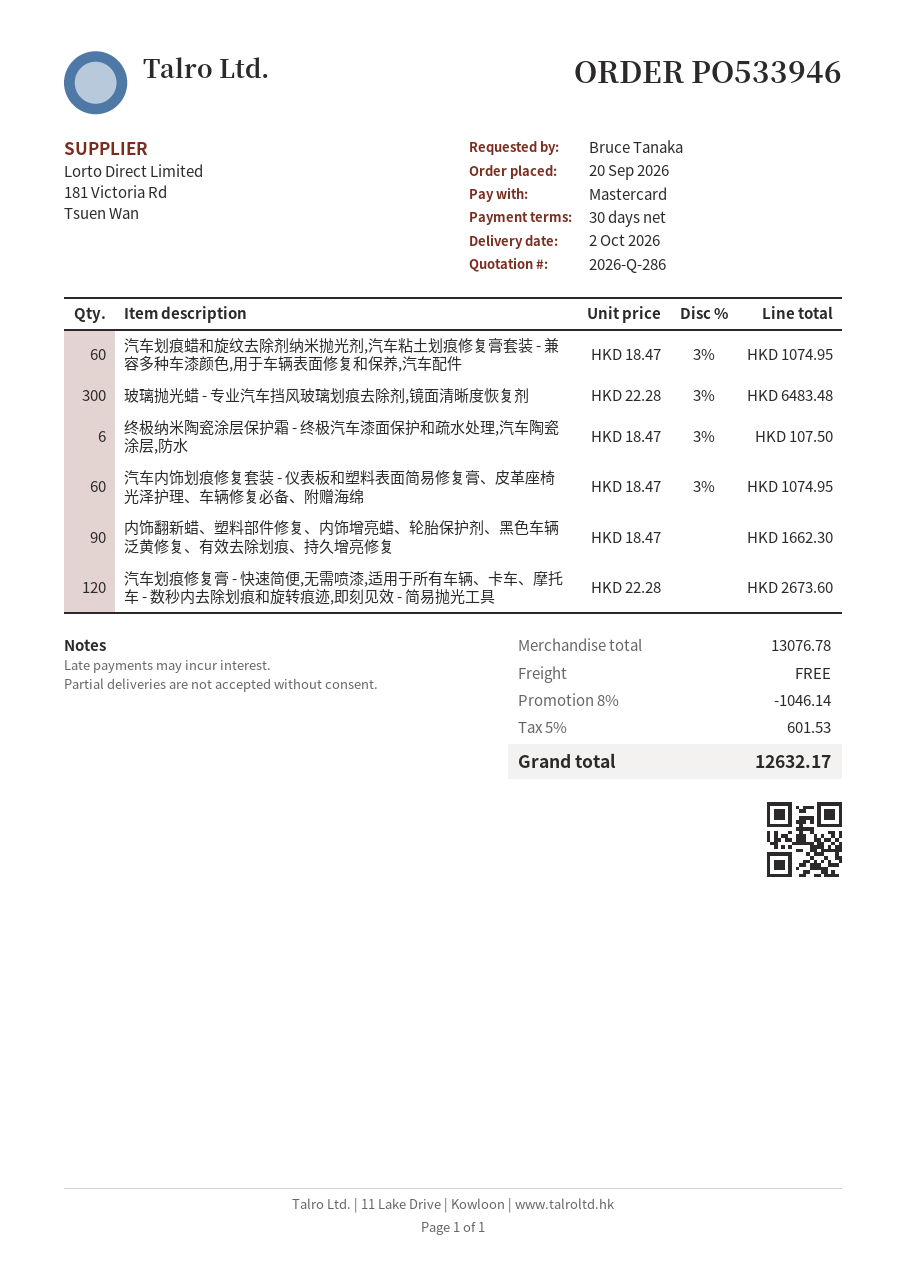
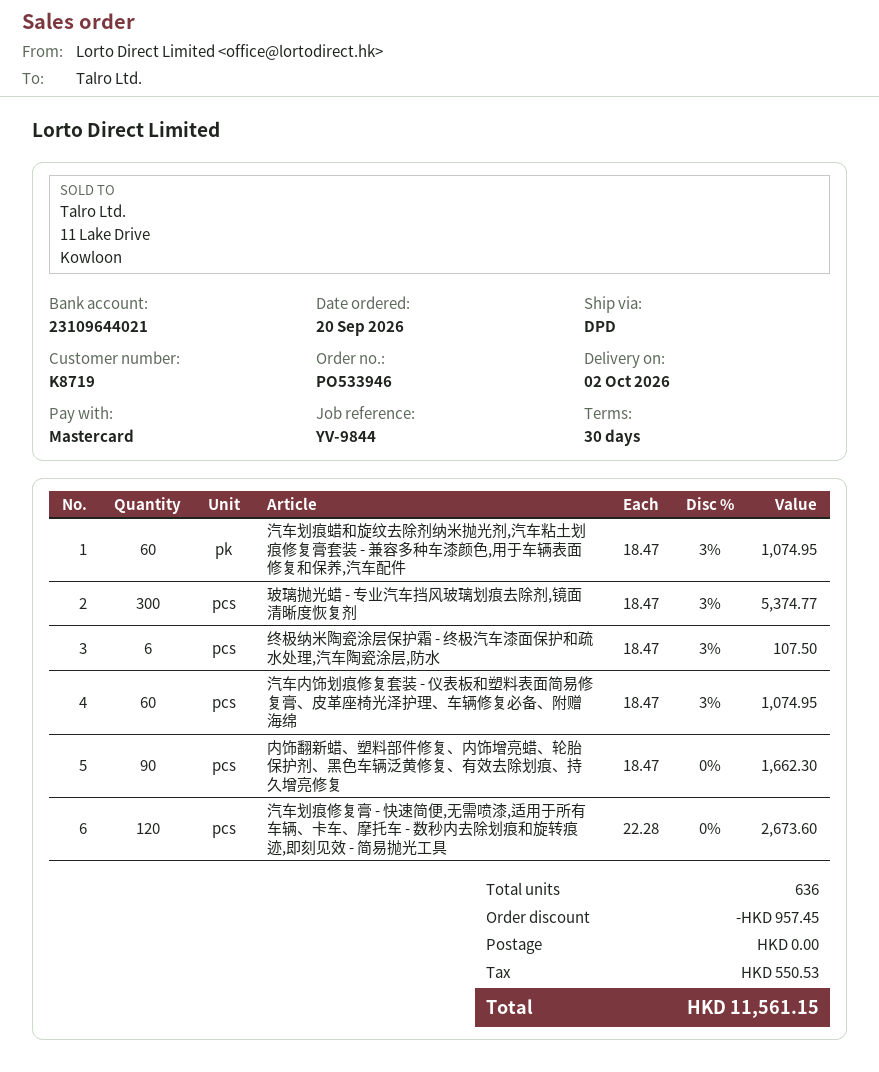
玻璃抛光蜡 - 专业汽车挡风玻璃划痕去除剂,镜面清晰度恢复剂: 300 x 22.28 - 3% = 6483.48 -> 300 x 18.47 - 3% = 5374.77
discount: 1046.14 -> 957.45
tax: 601.53 -> 550.53
total: 12632.17 -> 11561.15

